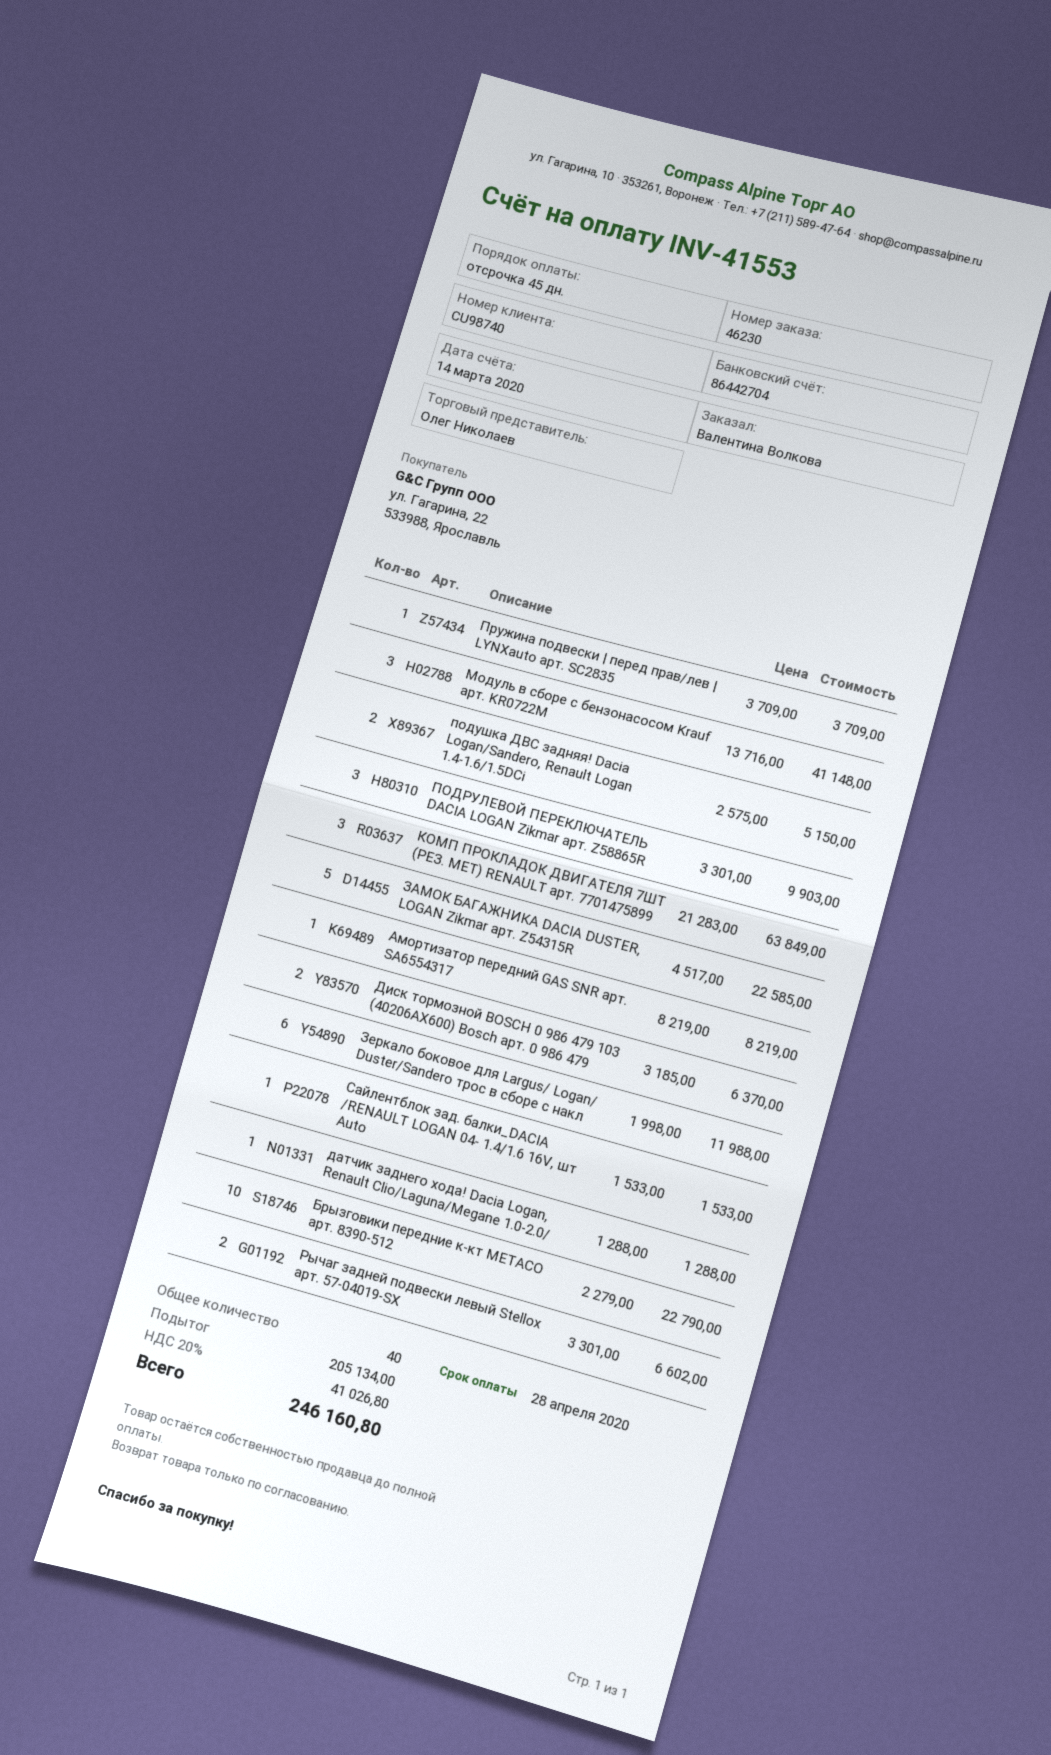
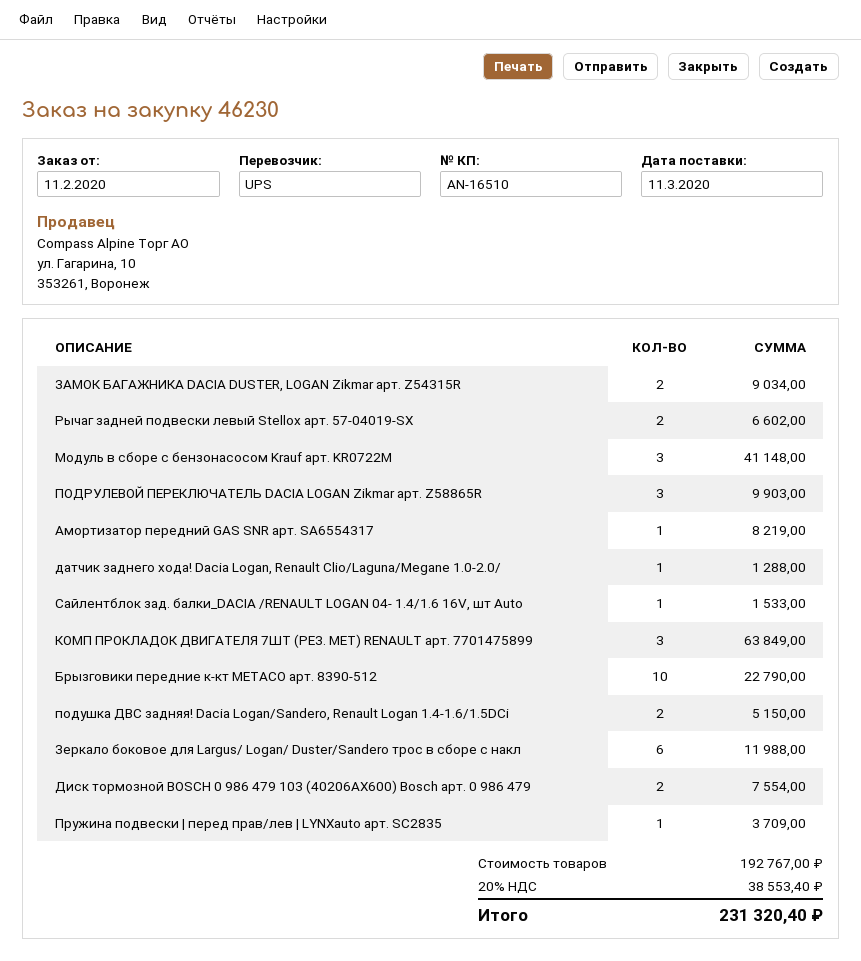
ЗАМОК БАГАЖНИКА DACIA DUSTER, LOGAN Zikmar арт. Z54315R: 5 for 22585.00 -> 2 for 9034.00
Диск тормозной BOSCH 0 986 479 103 (40206AX600) Bosch арт. 0 986 479: 2 for 6370.00 -> 2 for 7554.00
subtotal: 205134.00 -> 192767.00
tax: 20% = 41026.80 -> 20% = 38553.40
total: 246160.80 -> 231320.40

